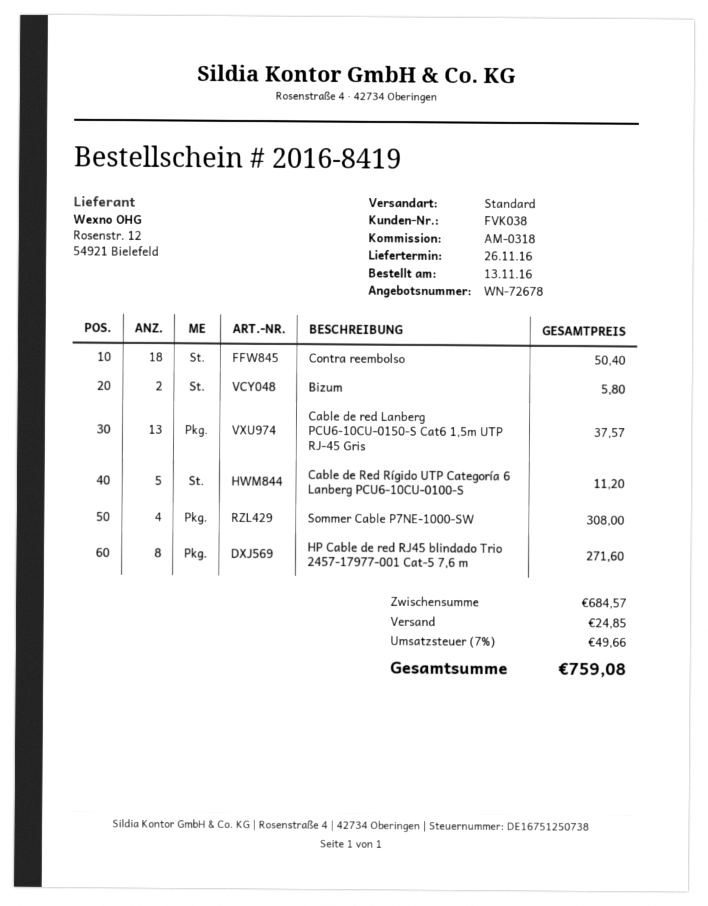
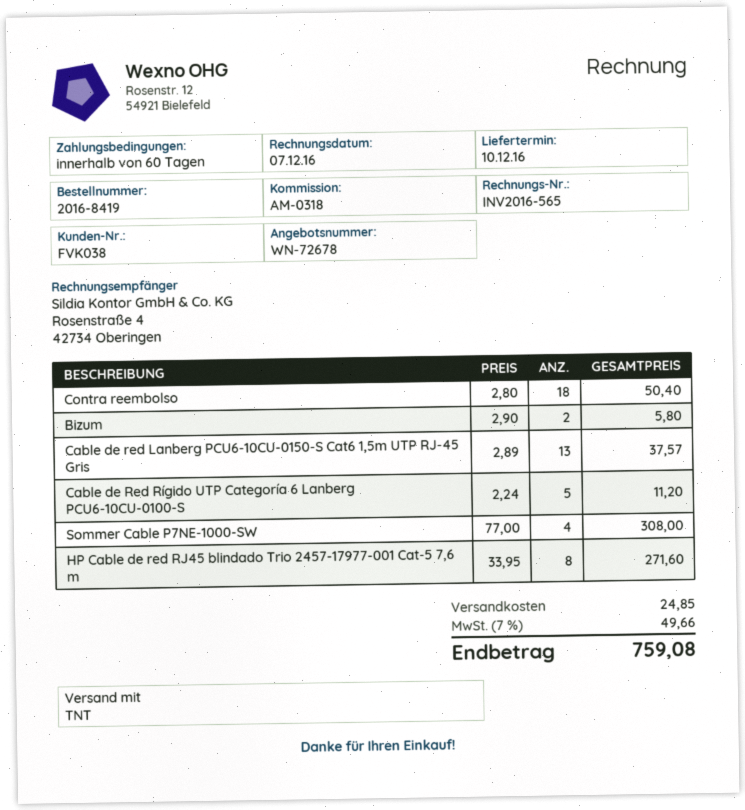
delivery date: 2016-11-26 -> 2016-12-10
shipping method: standard -> TNT

